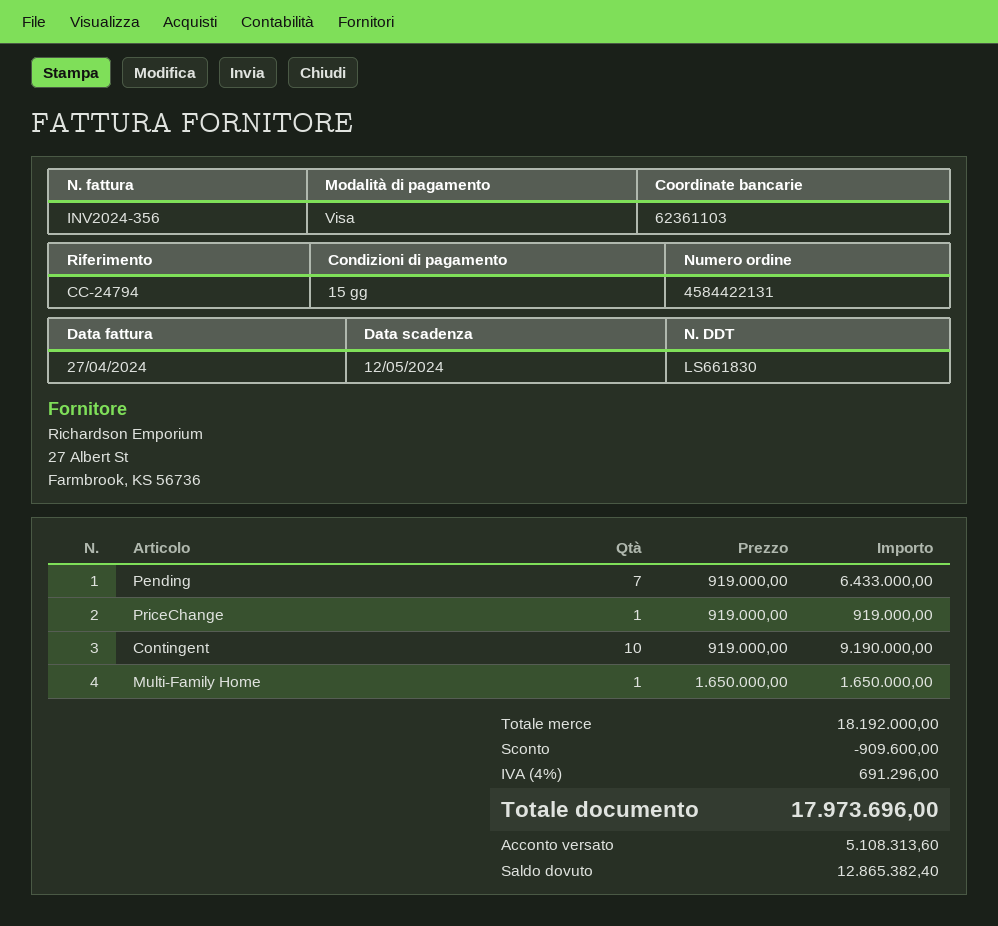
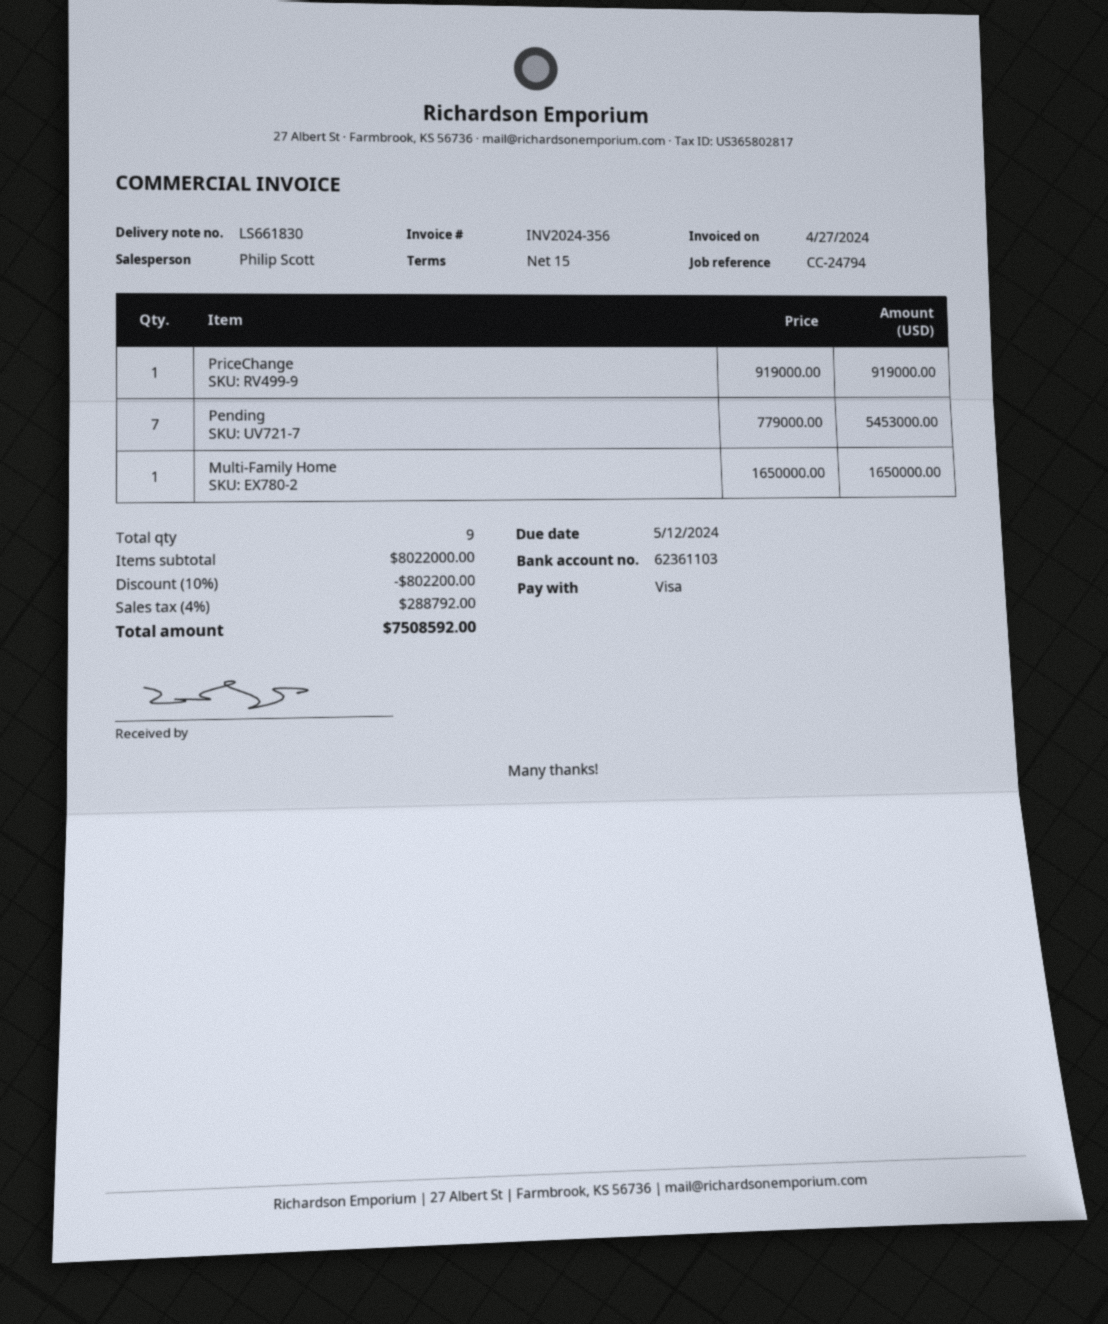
Pending: 7 x 919000.00 = 6433000.00 -> 7 x 779000.00 = 5453000.00
Contingent: 10 x 919000.00 = 9190000.00 -> none
subtotal: 18192000.00 -> 8022000.00
discount: 909600.00 -> 802200.00
tax: 4% = 691296.00 -> 4% = 288792.00
total: 17973696.00 -> 7508592.00

